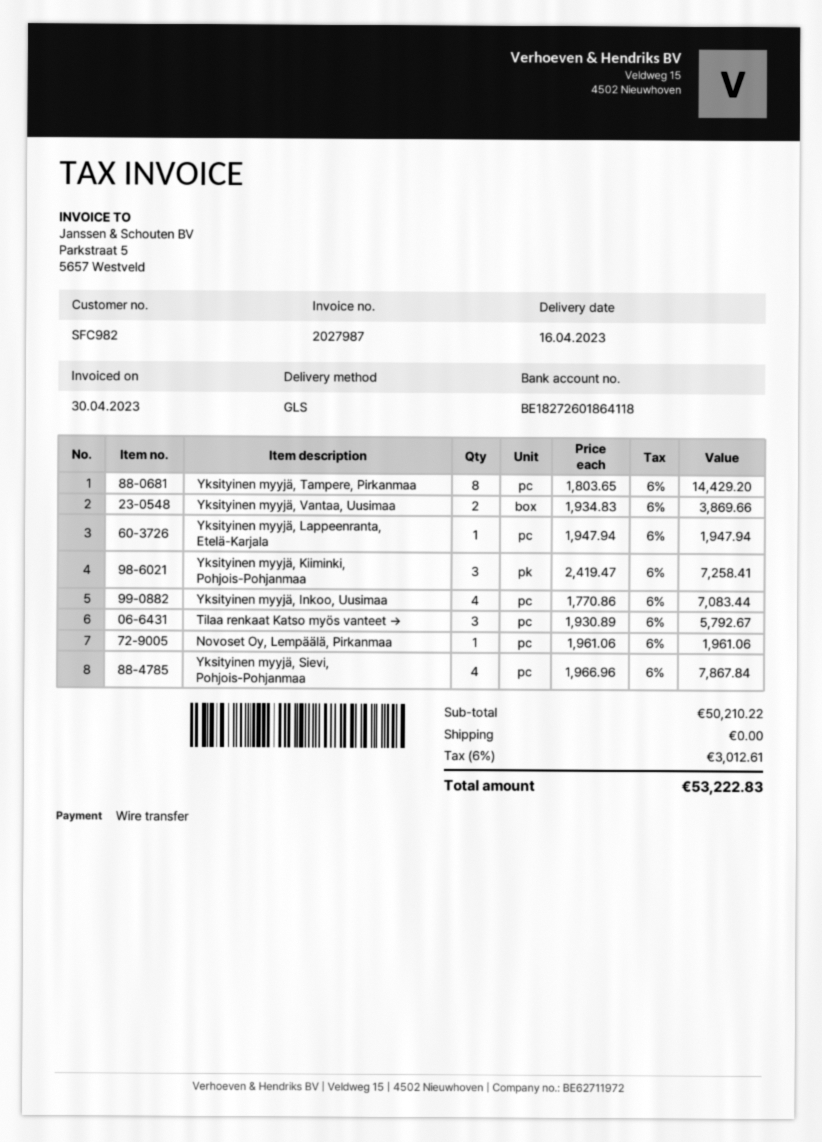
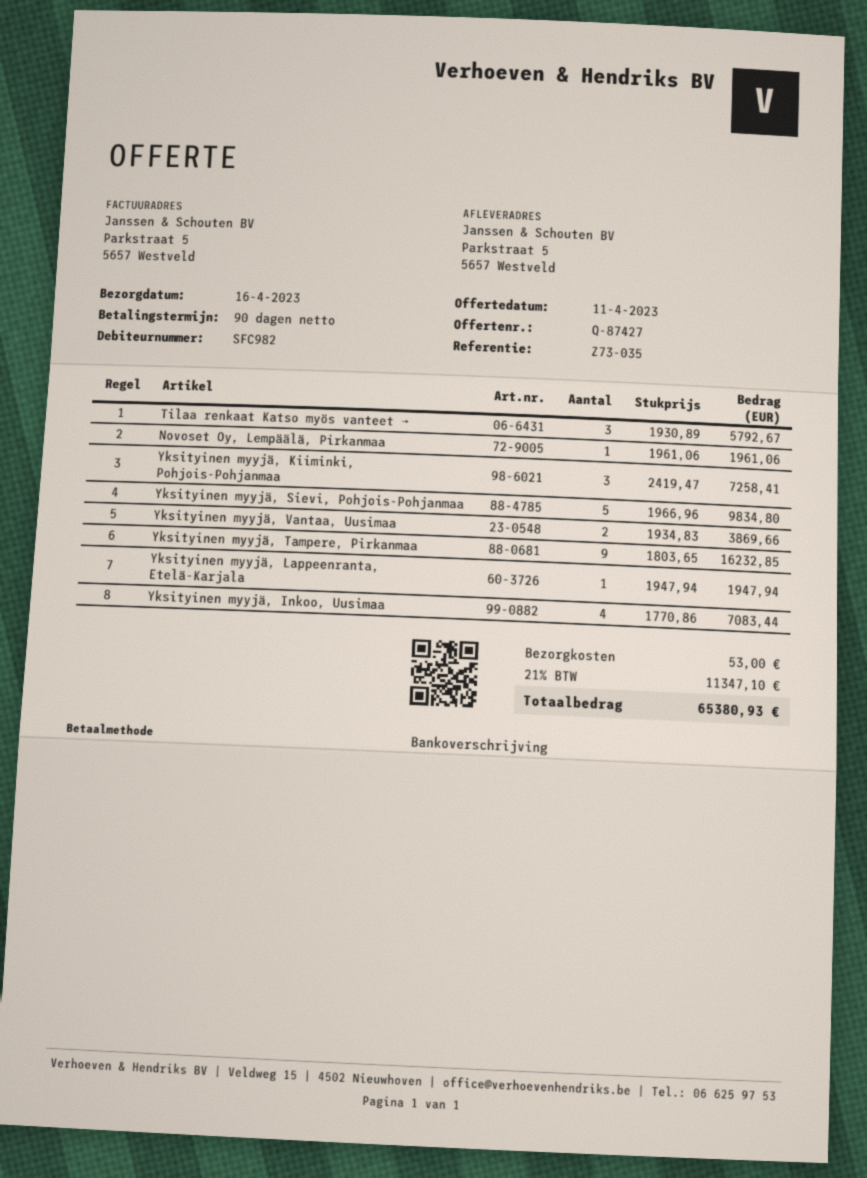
Yksityinen myyjä, Tampere, Pirkanmaa: 8 x 1803.65 = 14429.20 -> 9 x 1803.65 = 16232.85
Yksityinen myyjä, Sievi, Pohjois-Pohjanmaa: 4 x 1966.96 = 7867.84 -> 5 x 1966.96 = 9834.80
shipping: 0.00 -> 53.00
tax: 6% = 3012.61 -> 21% = 11347.10
total: 53222.83 -> 65380.93

